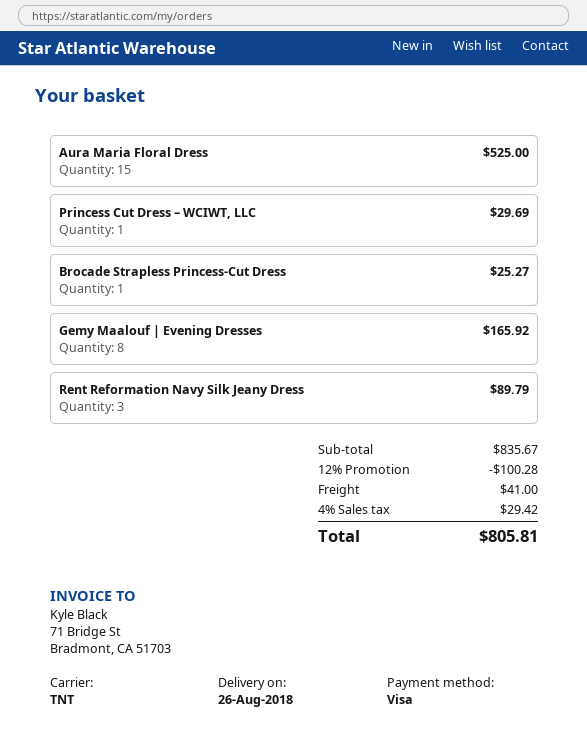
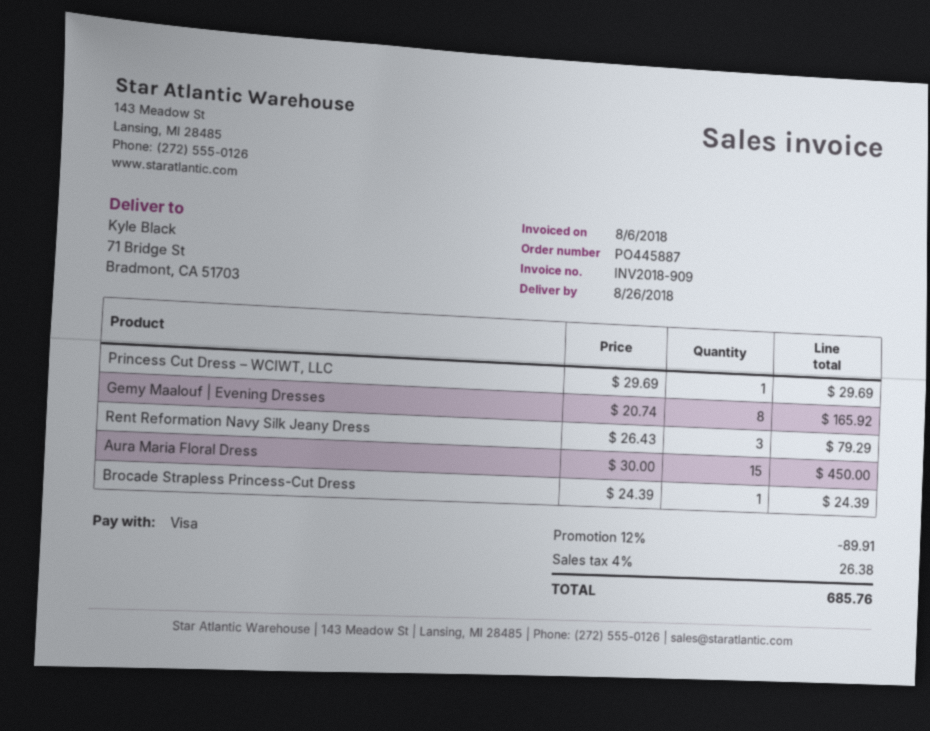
Aura Maria Floral Dress: 15 for 525.00 -> 15 for 450.00
Brocade Strapless Princess-Cut Dress: 1 for 25.27 -> 1 for 24.39
Rent Reformation Navy Silk Jeany Dress: 3 for 89.79 -> 3 for 79.29
discount: 12% = 100.28 -> 12% = 89.91
shipping: 41.00 -> none
tax: 4% = 29.42 -> 4% = 26.38
total: 805.81 -> 685.76

